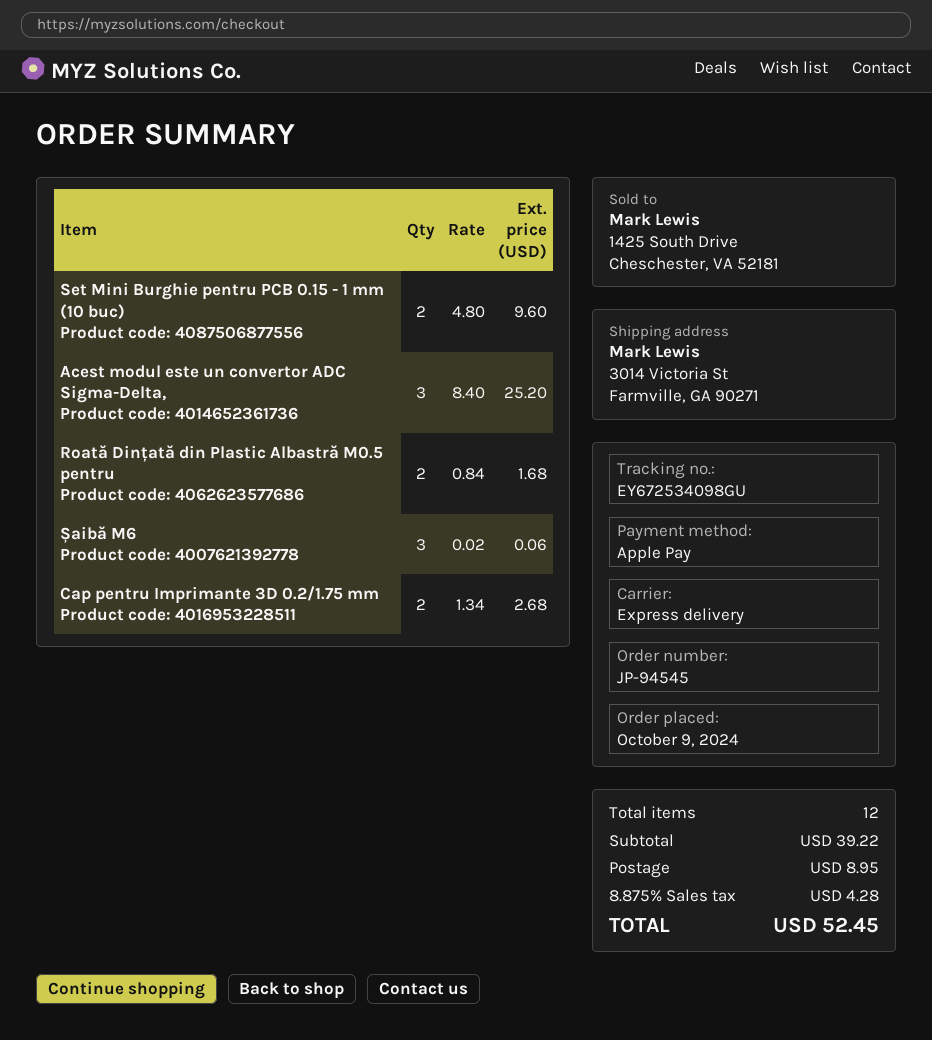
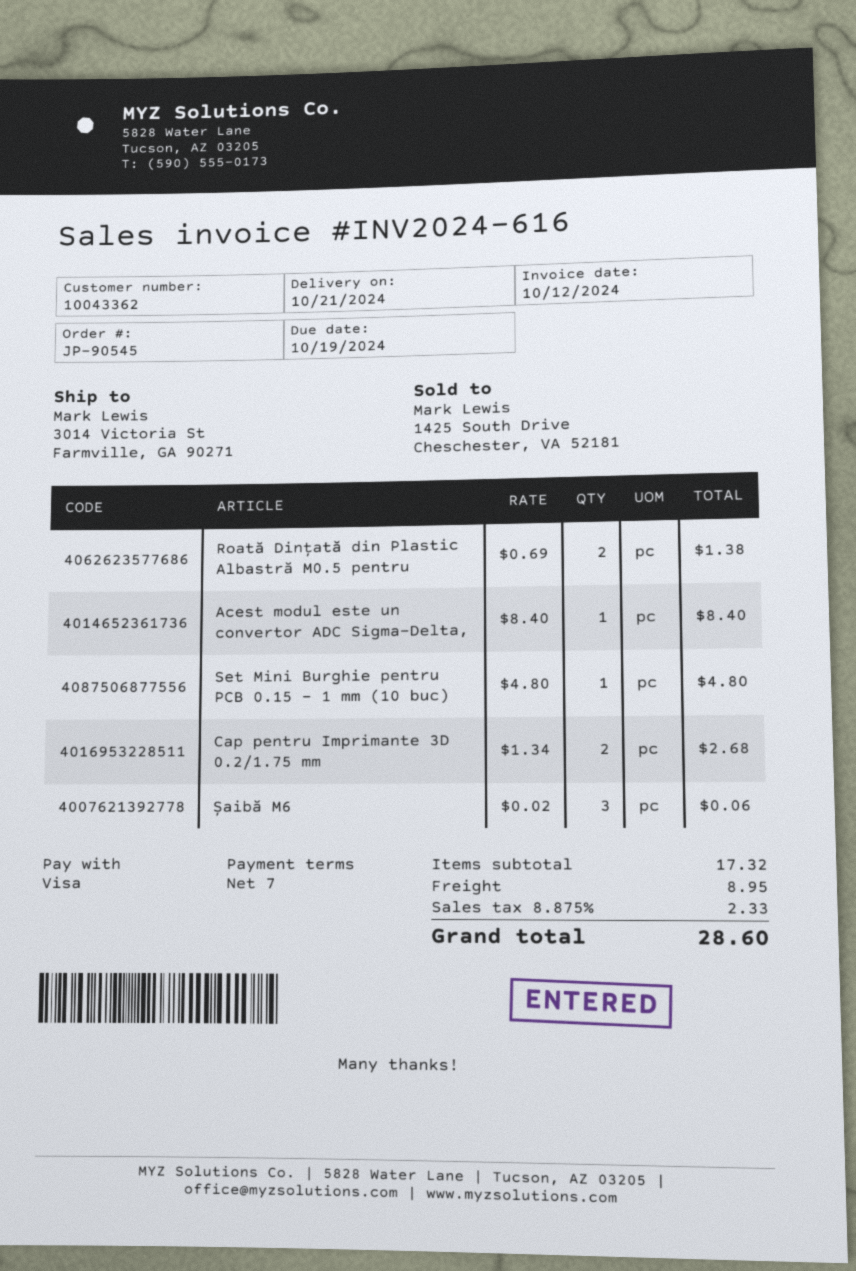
order number: JP-94545 -> JP-90545
payment method: Apple Pay -> Visa
Set Mini Burghie pentru PCB 0.15 - 1 mm (10 buc): 2 x 4.80 = 9.60 -> 1 x 4.80 = 4.80
Acest modul este un convertor ADC Sigma-Delta,: 3 x 8.40 = 25.20 -> 1 x 8.40 = 8.40
Roată Dințată din Plastic Albastră M0.5 pentru: 2 x 0.84 = 1.68 -> 2 x 0.69 = 1.38
subtotal: 39.22 -> 17.32
tax: 8.875% = 4.28 -> 8.875% = 2.33
total: 52.45 -> 28.60

